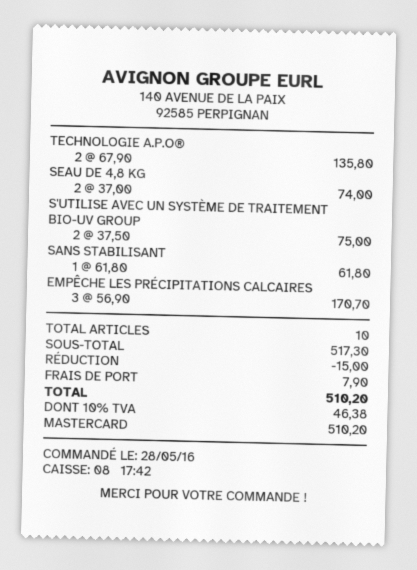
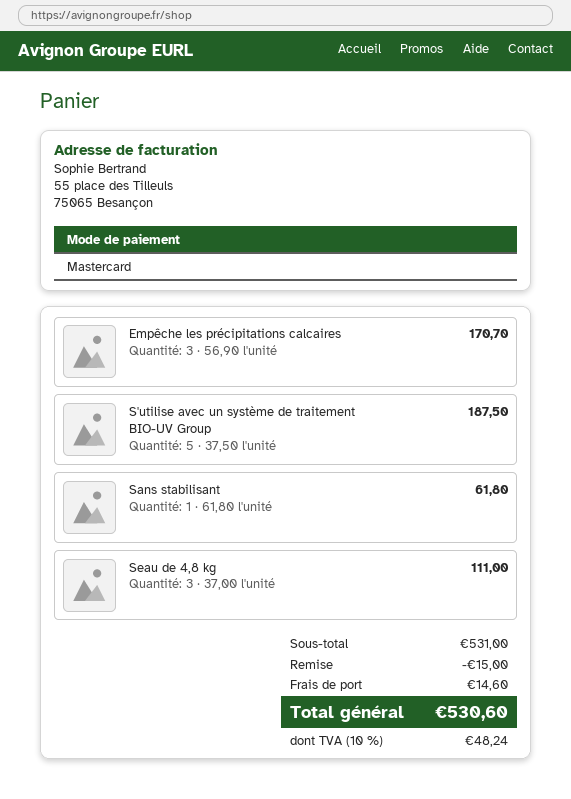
TECHNOLOGIE A.P.O®: 2 x 67.90 = 135.80 -> none
SEAU DE 4,8 KG: 2 x 37.00 = 74.00 -> 3 x 37.00 = 111.00
S'UTILISE AVEC UN SYSTÈME DE TRAITEMENT BIO-UV GROUP: 2 x 37.50 = 75.00 -> 5 x 37.50 = 187.50
subtotal: 517.30 -> 531.00
shipping: 7.90 -> 14.60
tax: 10% = 46.38 -> 10% = 48.24
total: 510.20 -> 530.60

